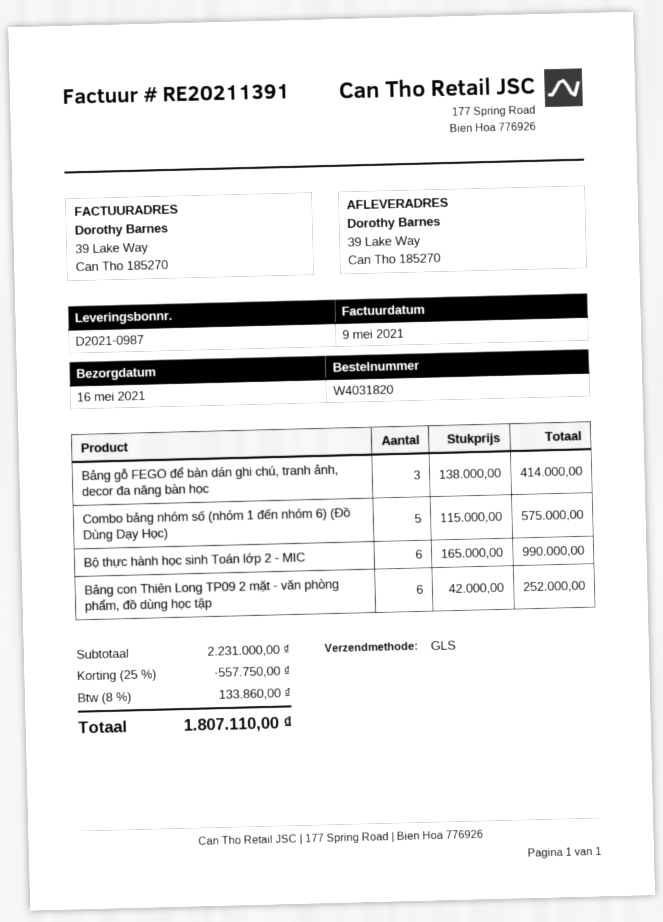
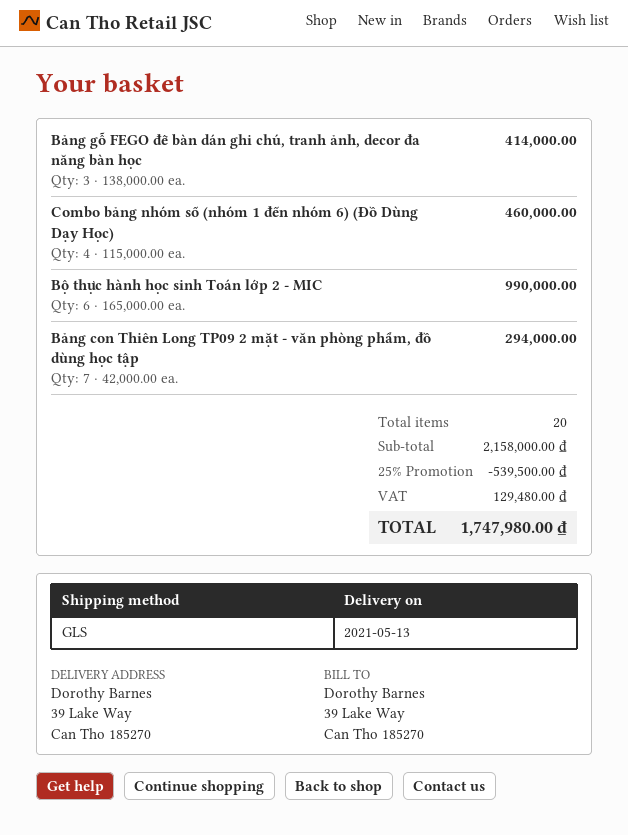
delivery date: 2021-05-16 -> 2021-05-13
Combo bảng nhóm số (nhóm 1 đến nhóm 6) (Đồ Dùng Dạy Học): 5 x 115000.00 = 575000.00 -> 4 x 115000.00 = 460000.00
Bảng con Thiên Long TP09 2 mặt - văn phòng phẩm, đồ dùng học tập: 6 x 42000.00 = 252000.00 -> 7 x 42000.00 = 294000.00
subtotal: 2231000.00 -> 2158000.00
discount: 25% = 557750.00 -> 25% = 539500.00
tax: 133860.00 -> 129480.00
total: 1807110.00 -> 1747980.00

